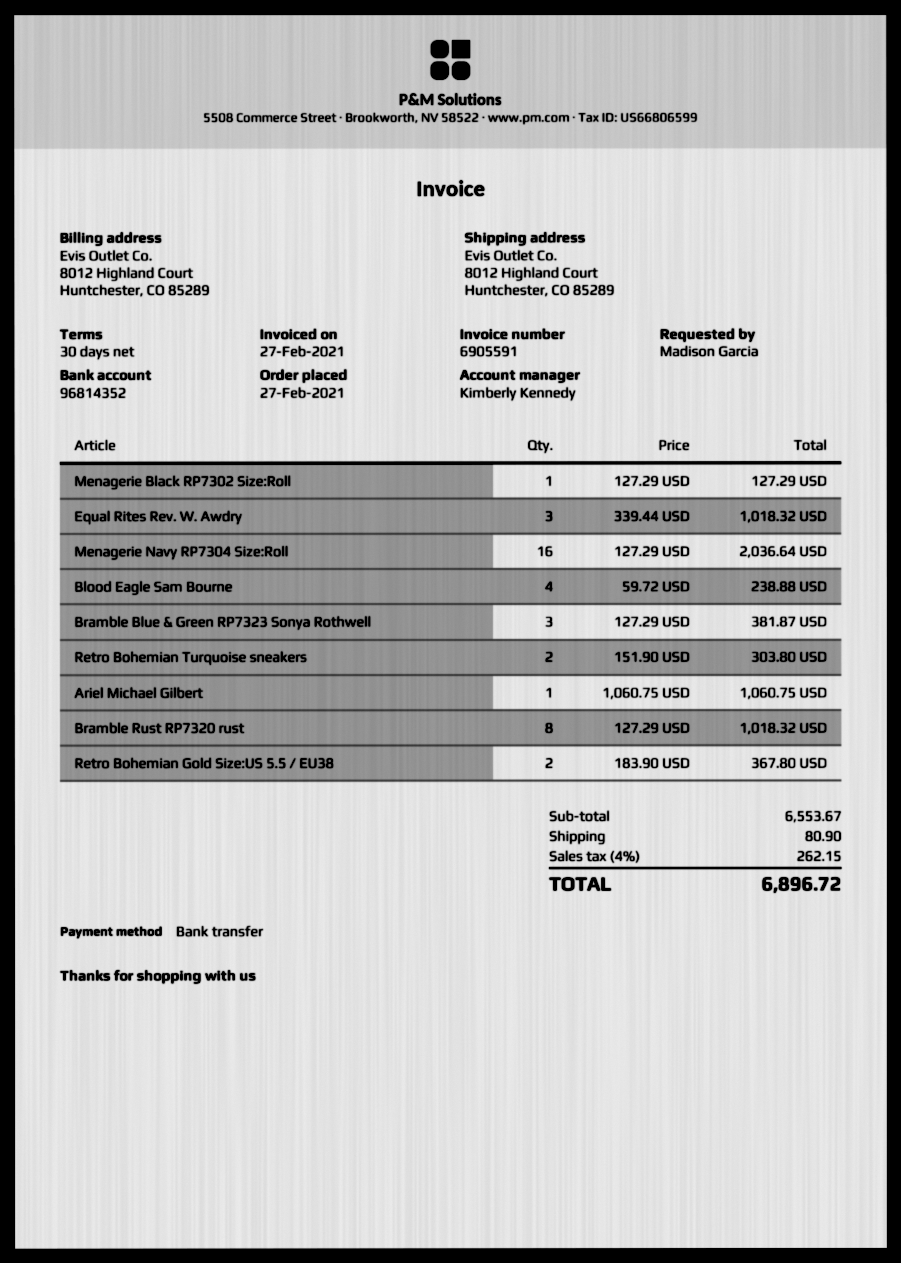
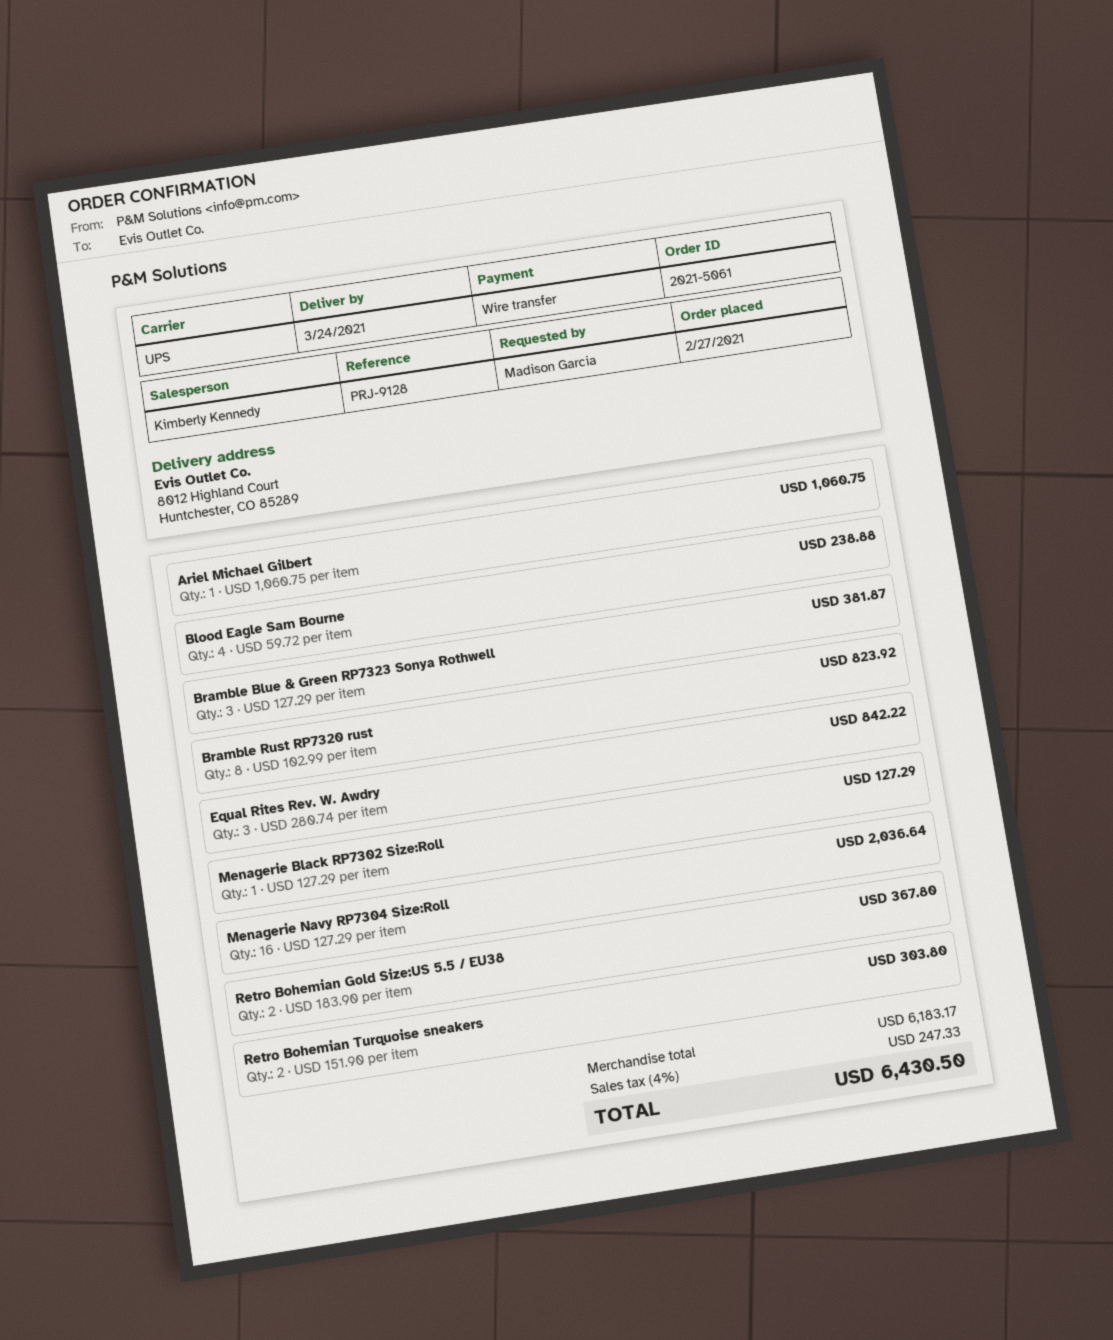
Equal Rites Rev. W. Awdry: 3 x 339.44 = 1018.32 -> 3 x 280.74 = 842.22
Bramble Rust RP7320 rust: 8 x 127.29 = 1018.32 -> 8 x 102.99 = 823.92
subtotal: 6553.67 -> 6183.17
shipping: 80.90 -> none
tax: 4% = 262.15 -> 4% = 247.33
total: 6896.72 -> 6430.50

